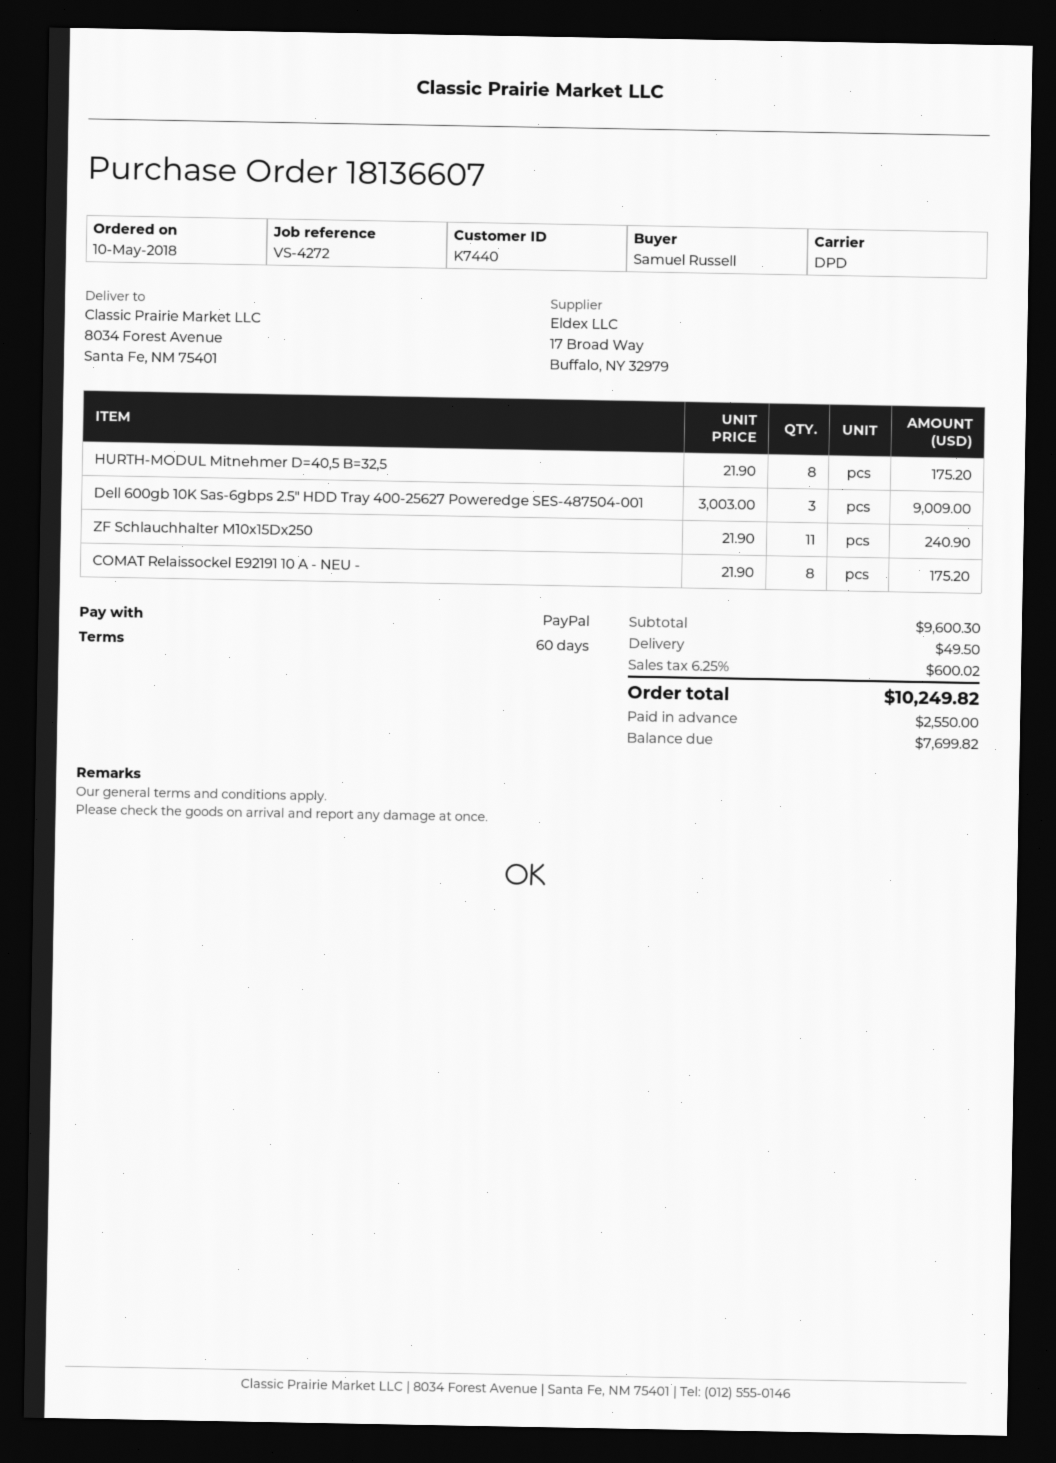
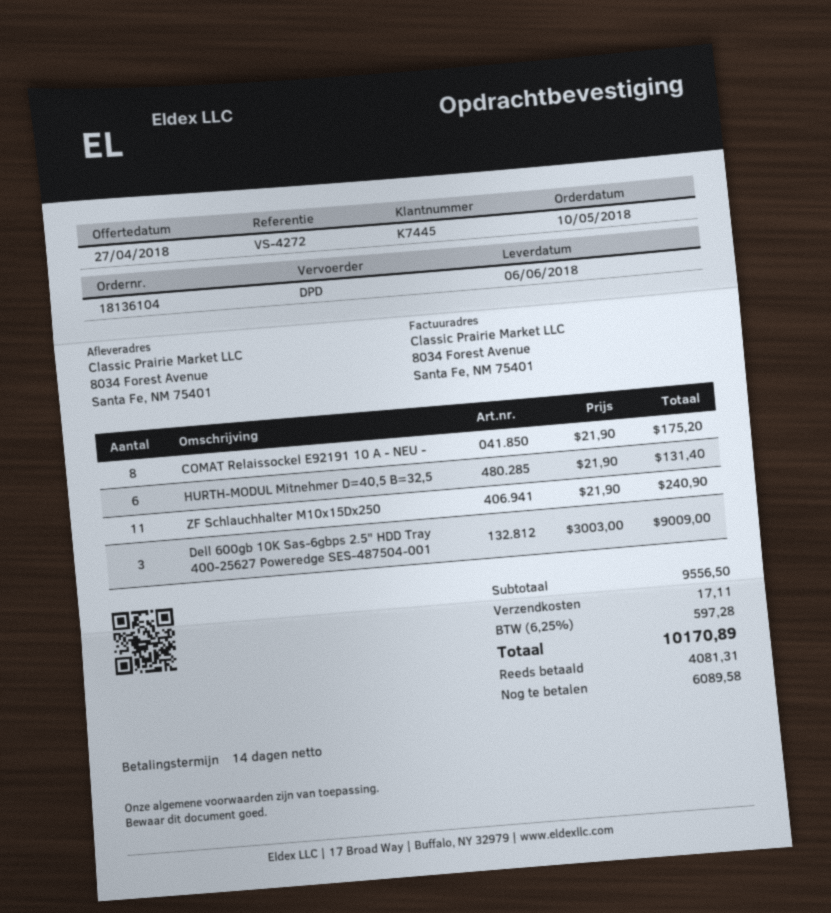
order number: 18136607 -> 18136104
payment terms: 60 days -> 14 days
customer number: K7440 -> K7445
HURTH-MODUL Mitnehmer D=40,5 B=32,5: 8 x 21.90 = 175.20 -> 6 x 21.90 = 131.40
subtotal: 9600.30 -> 9556.50
shipping: 49.50 -> 17.11
tax: 6.25% = 600.02 -> 6.25% = 597.28
total: 10249.82 -> 10170.89
deposit: 2550.00 -> 4081.31
balance: 7699.82 -> 6089.58

